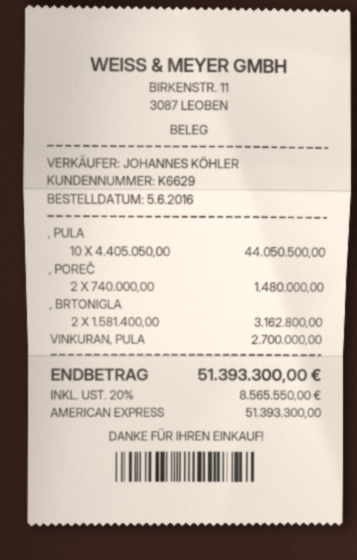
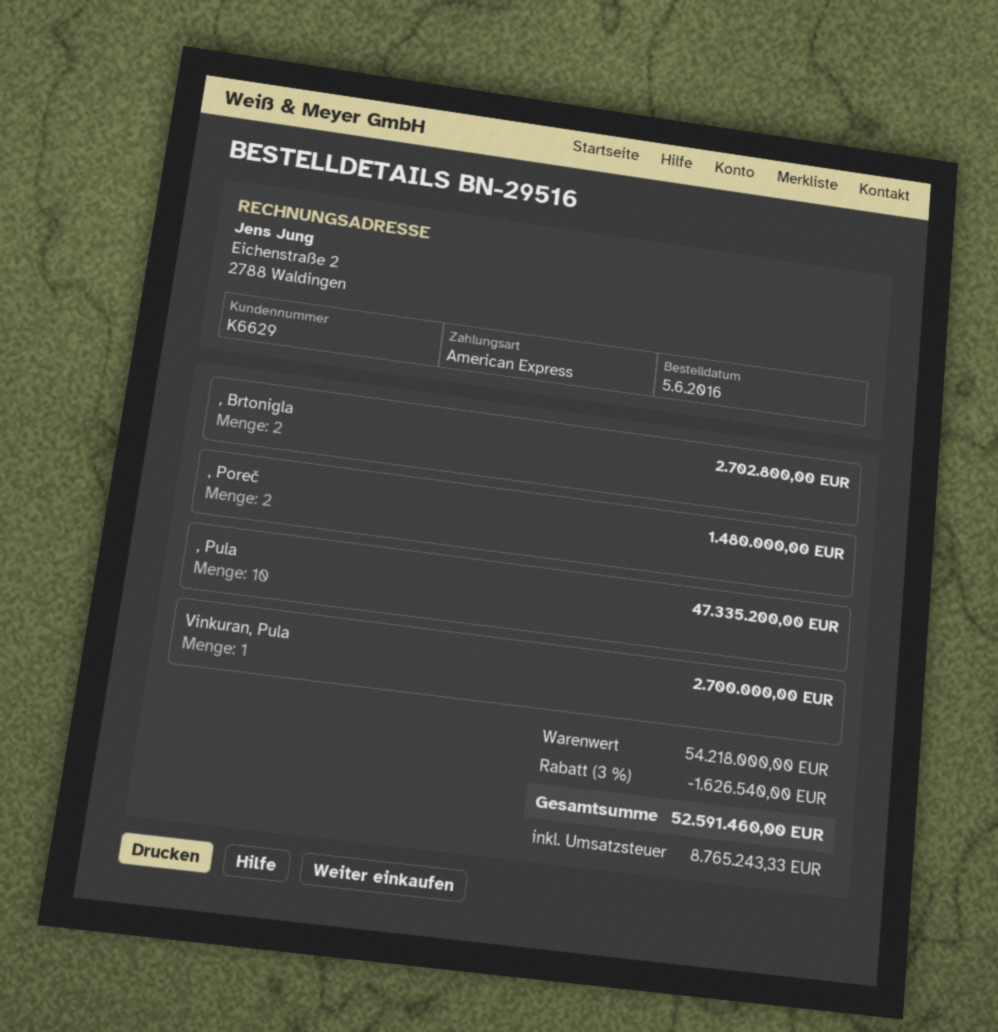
, PULA: 10 for 44050500.00 -> 10 for 47335200.00
, BRTONIGLA: 2 for 3162800.00 -> 2 for 2702800.00
discount: none -> 3% = 1626540.00
tax: 8565550.00 -> 8765243.33
total: 51393300.00 -> 52591460.00

